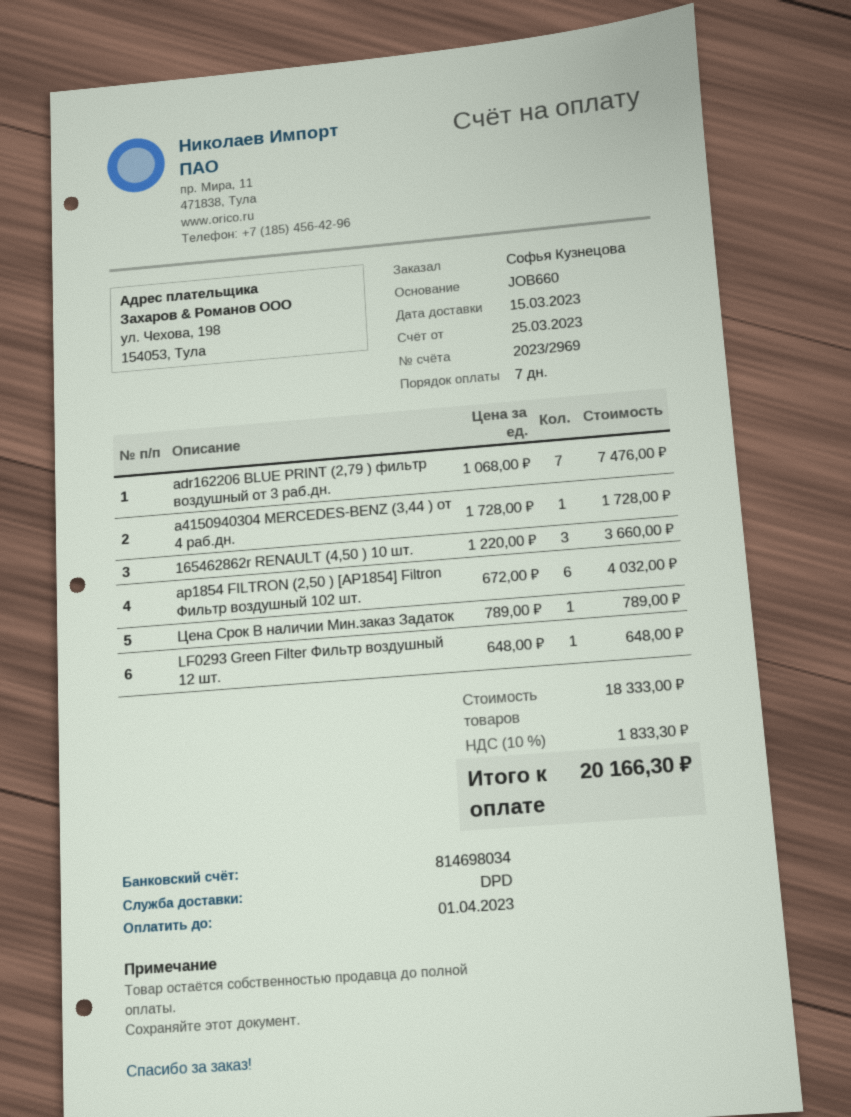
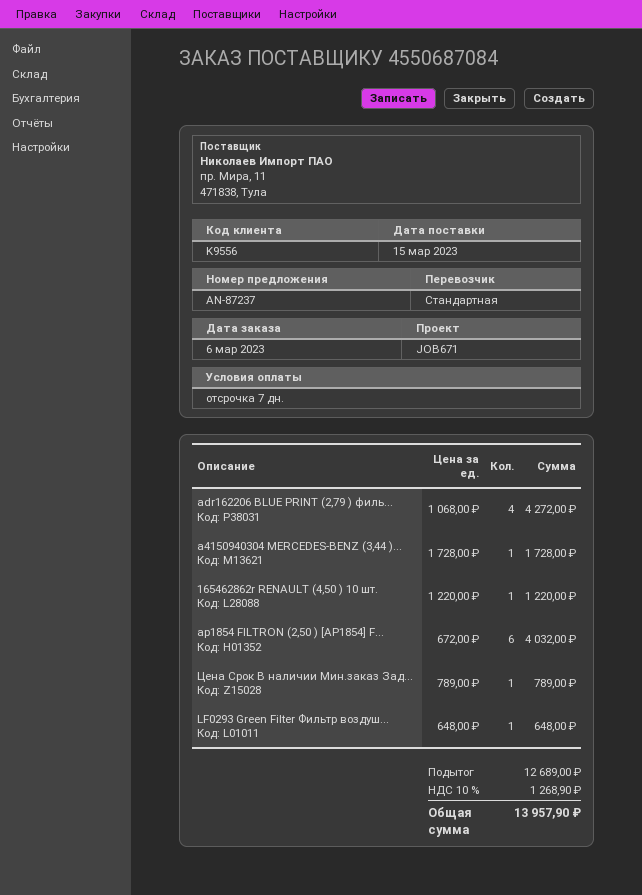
reference: JOB660 -> JOB671
shipping method: DPD -> standard
adr162206 BLUE PRINT (2,79 ) фильтр воздушный от 3 раб.дн.: 7 x 1068.00 = 7476.00 -> 4 x 1068.00 = 4272.00
165462862r RENAULT (4,50 ) 10 шт.: 3 x 1220.00 = 3660.00 -> 1 x 1220.00 = 1220.00
subtotal: 18333.00 -> 12689.00
tax: 10% = 1833.30 -> 10% = 1268.90
total: 20166.30 -> 13957.90

